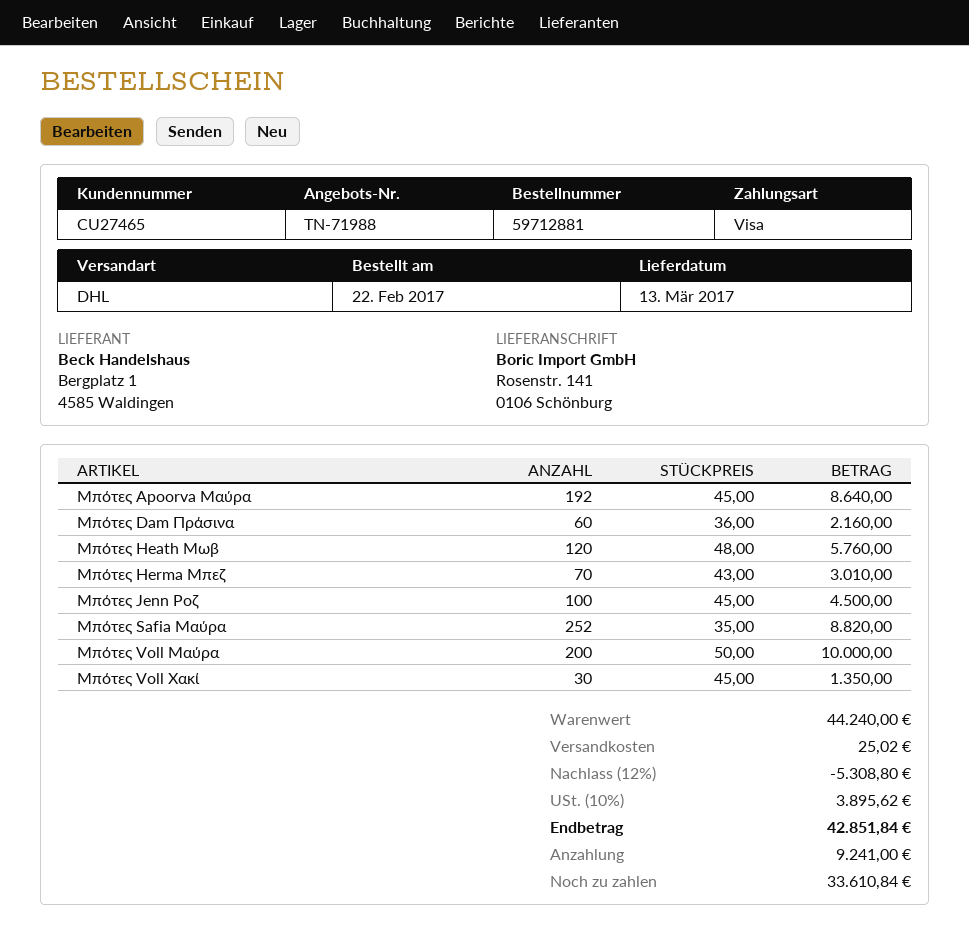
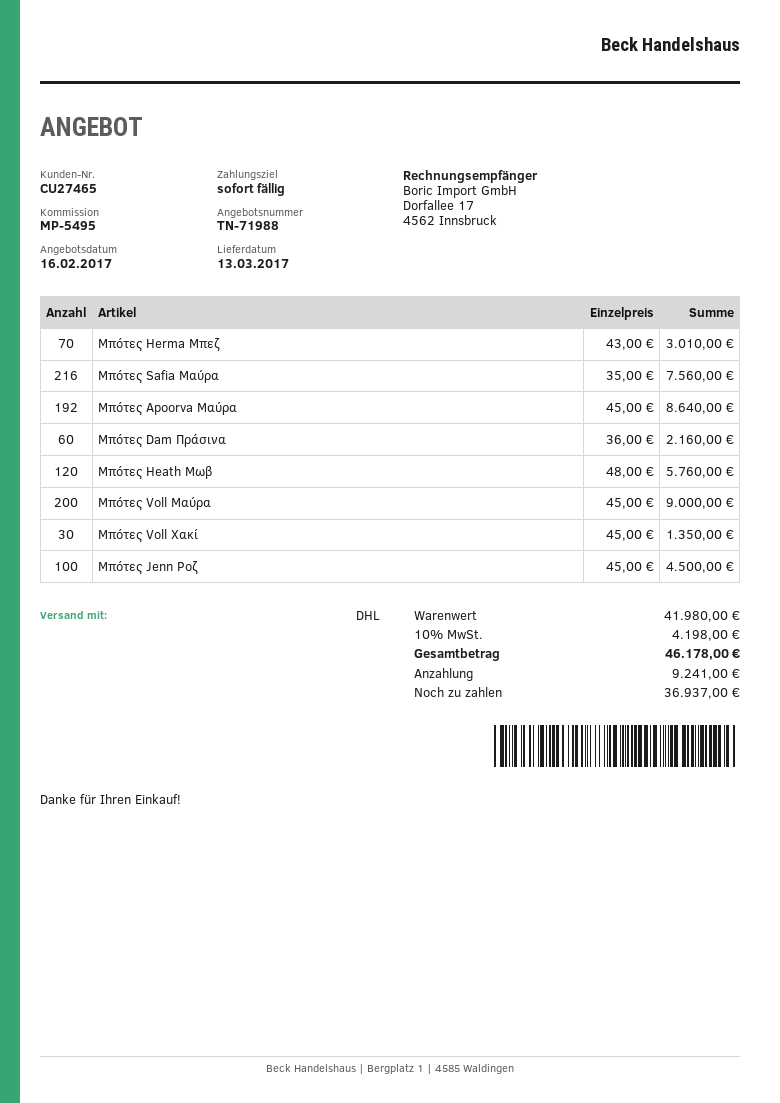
Μπότες Safia Μαύρα: 252 x 35.00 = 8820.00 -> 216 x 35.00 = 7560.00
Μπότες Voll Μαύρα: 200 x 50.00 = 10000.00 -> 200 x 45.00 = 9000.00
subtotal: 44240.00 -> 41980.00
discount: 12% = 5308.80 -> none
shipping: 25.02 -> none
tax: 10% = 3895.62 -> 10% = 4198.00
total: 42851.84 -> 46178.00
balance: 33610.84 -> 36937.00

